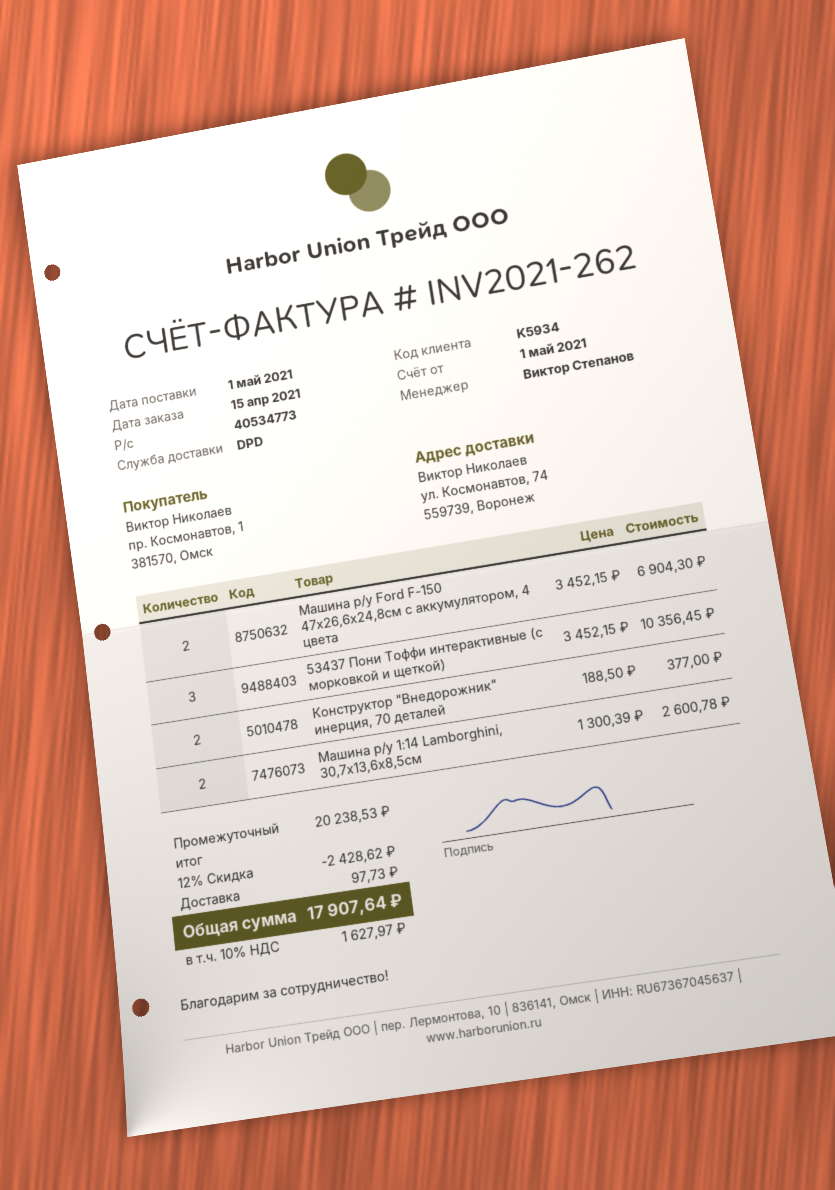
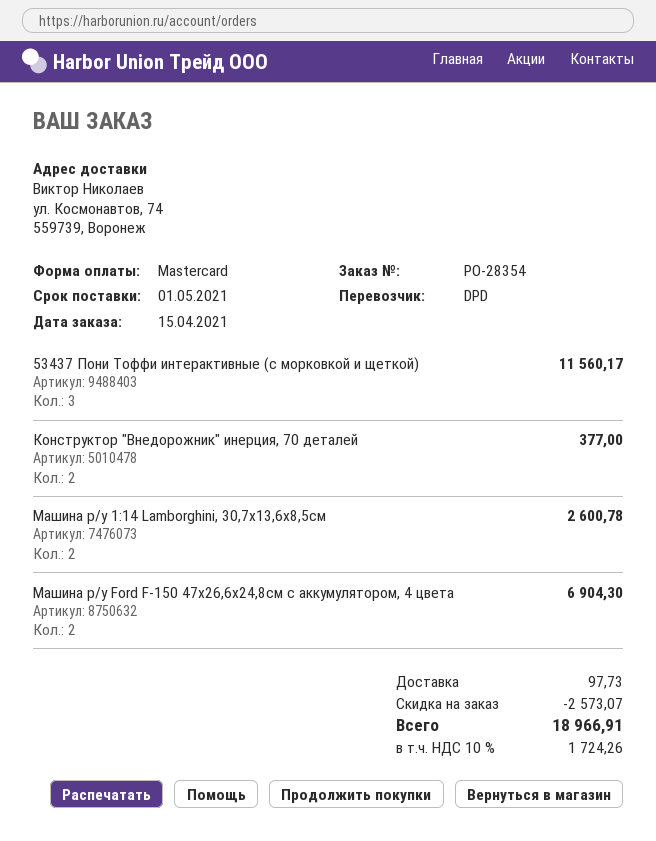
53437 Пони Тоффи интерактивные (с морковкой и щеткой): 3 for 10356.45 -> 3 for 11560.17
discount: 2428.62 -> 2573.07
tax: 10% = 1627.97 -> 10% = 1724.26
total: 17907.64 -> 18966.91

